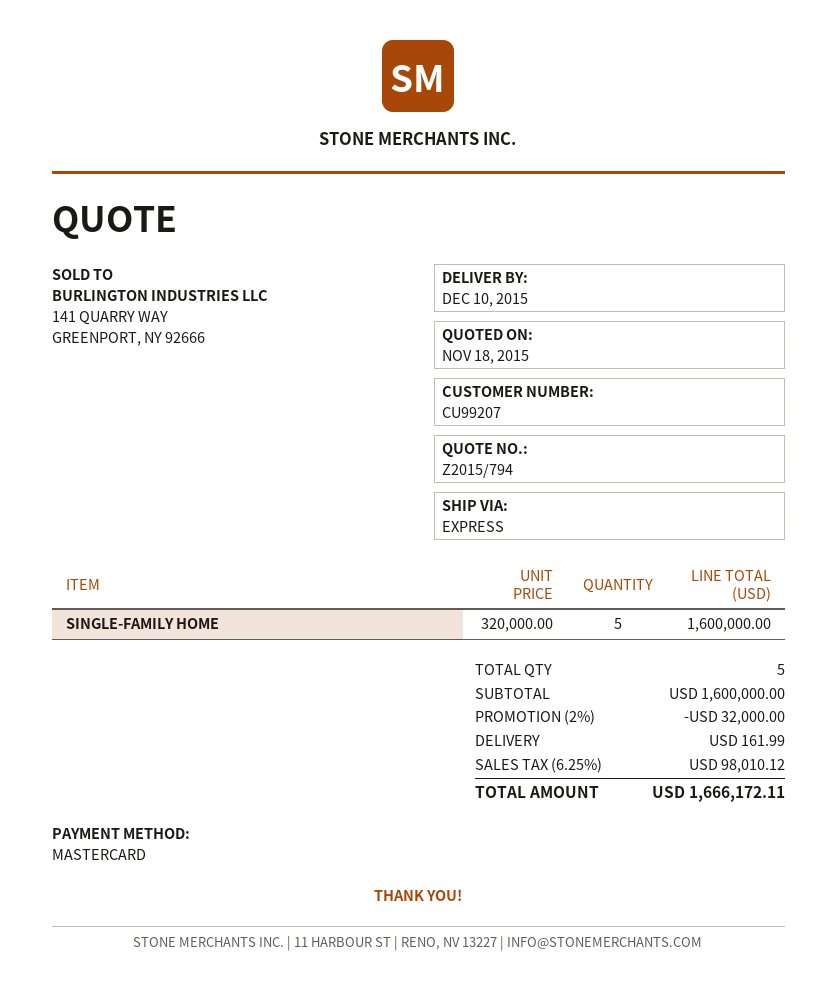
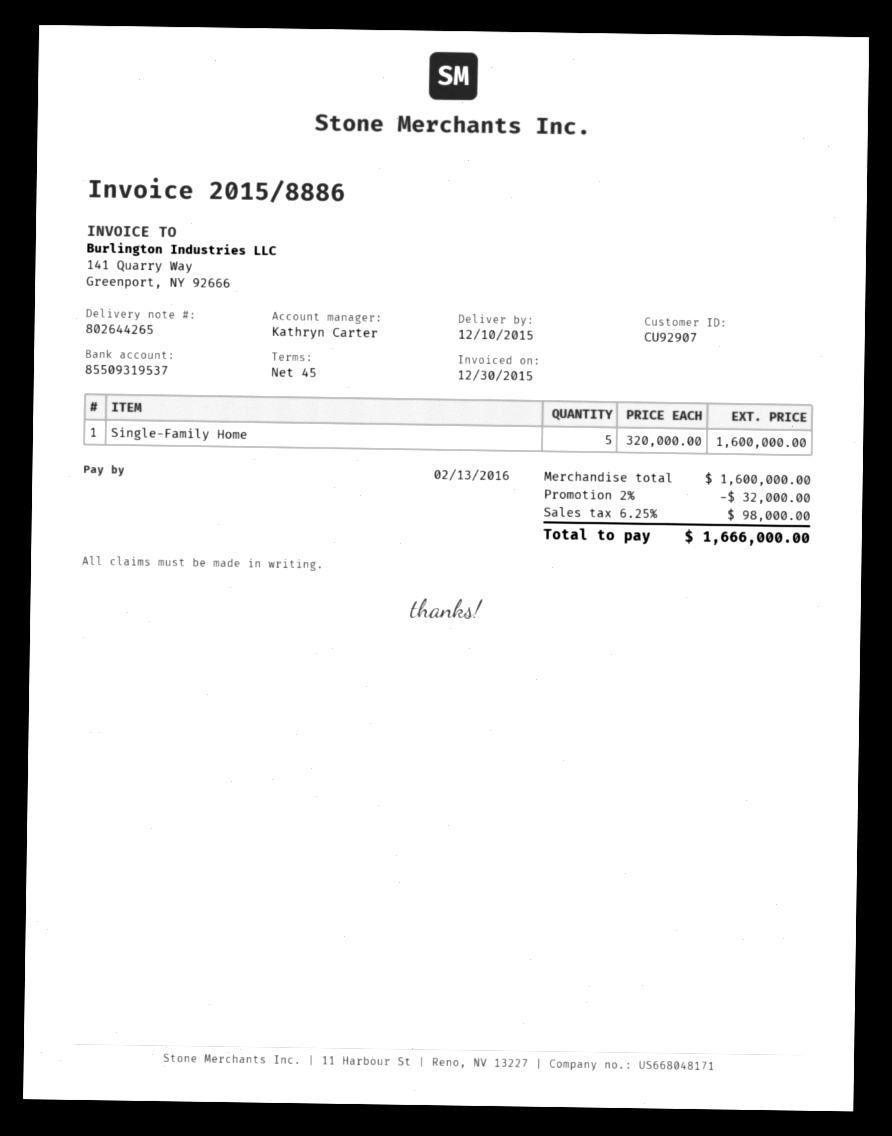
customer number: CU99207 -> CU92907
shipping: 161.99 -> none
tax: 6.25% = 98010.12 -> 6.25% = 98000.00
total: 1666172.11 -> 1666000.00

